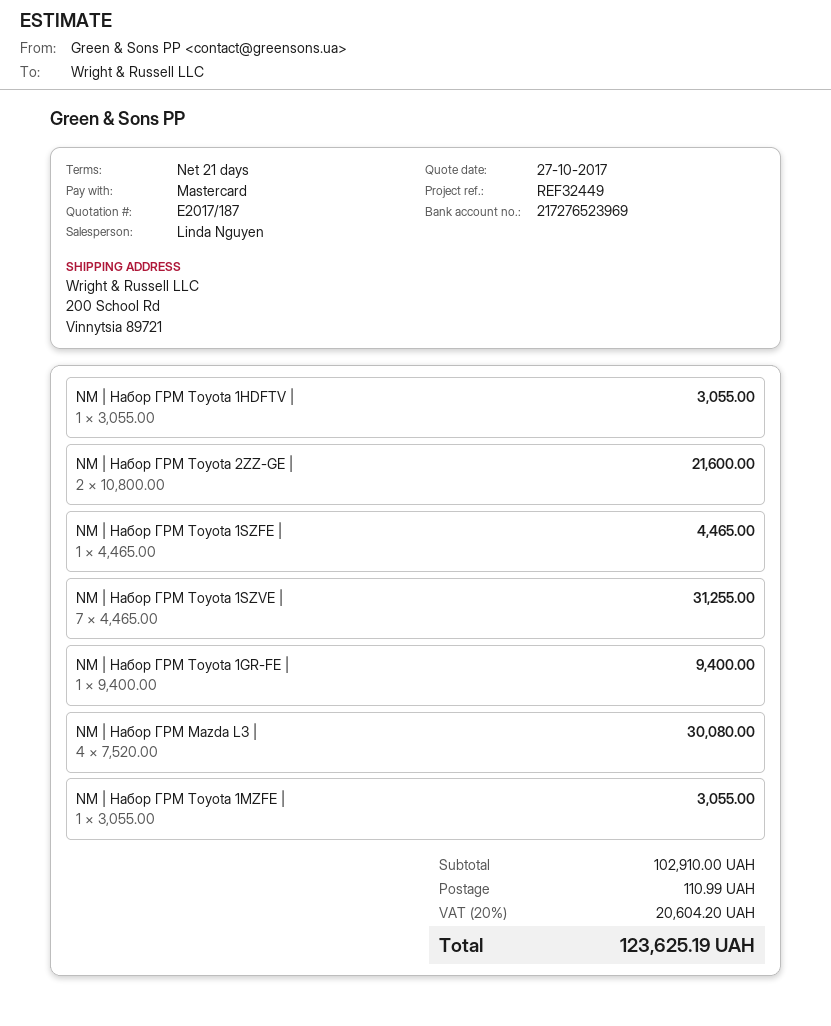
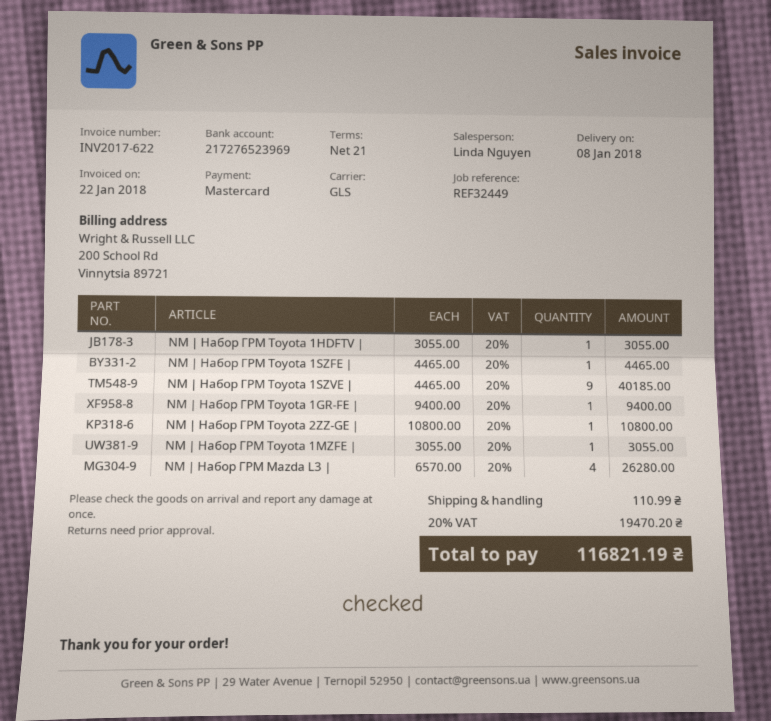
NM | Набор ГРМ Toyota 2ZZ-GE |: 2 x 10800.00 = 21600.00 -> 1 x 10800.00 = 10800.00
NM | Набор ГРМ Toyota 1SZVE |: 7 x 4465.00 = 31255.00 -> 9 x 4465.00 = 40185.00
NM | Набор ГРМ Mazda L3 |: 4 x 7520.00 = 30080.00 -> 4 x 6570.00 = 26280.00
tax: 20% = 20604.20 -> 20% = 19470.20
total: 123625.19 -> 116821.19

